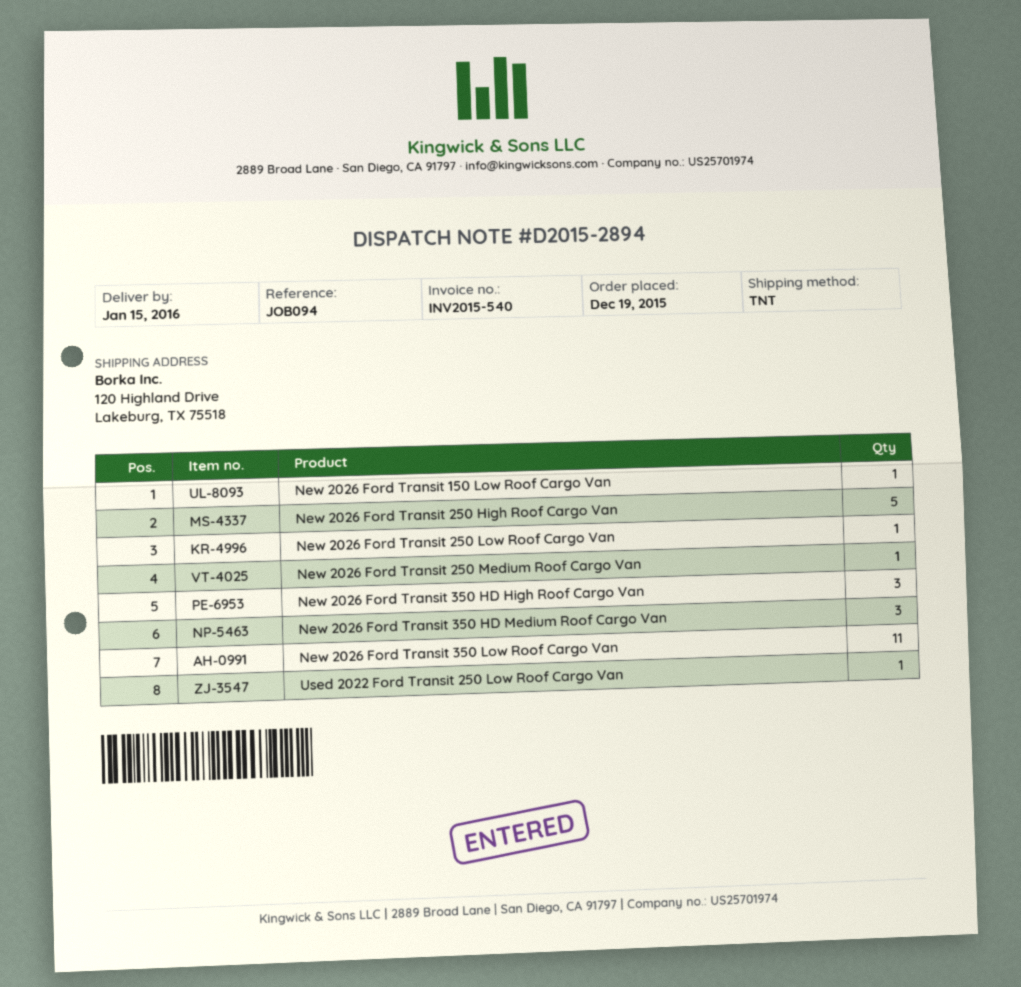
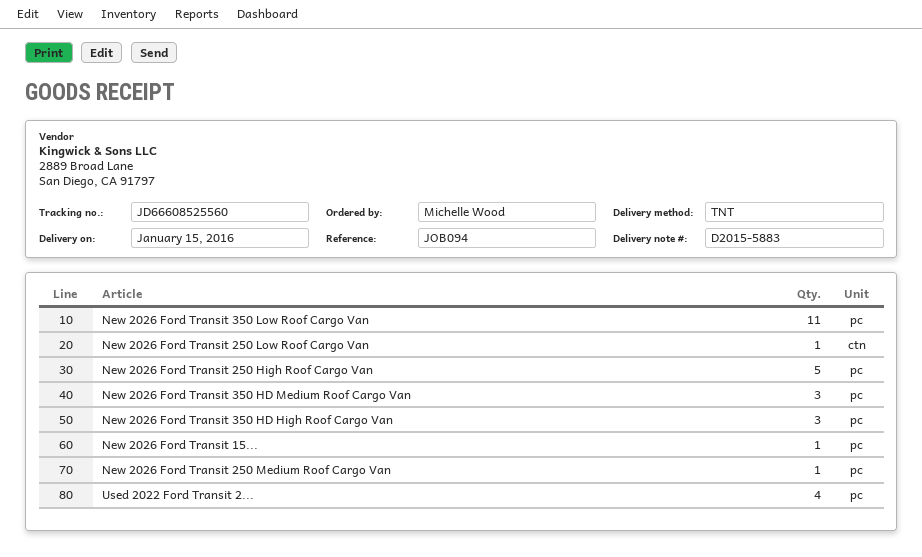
delivery note number: D2015-2894 -> D2015-5883
Used 2022 Ford Transit 250 Low Roof Cargo Van: 1 -> 4

